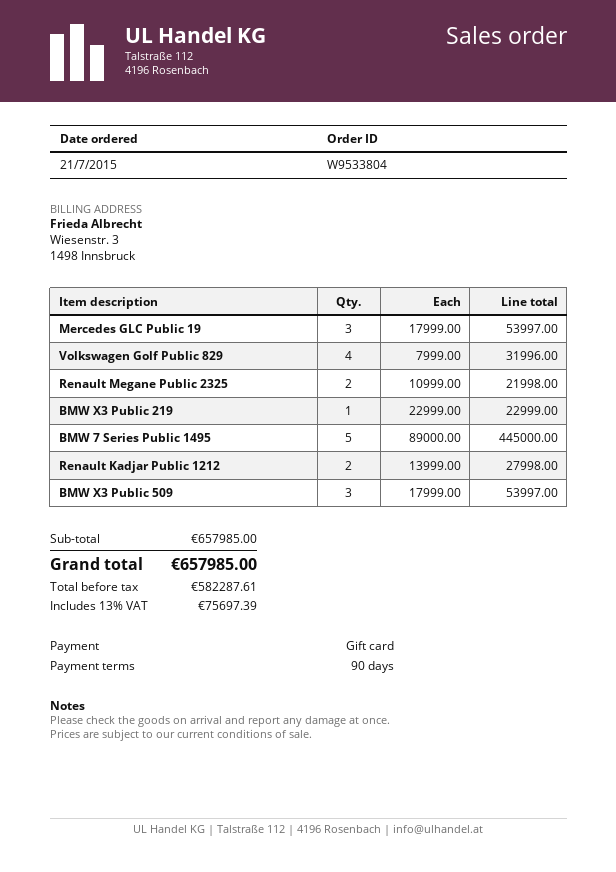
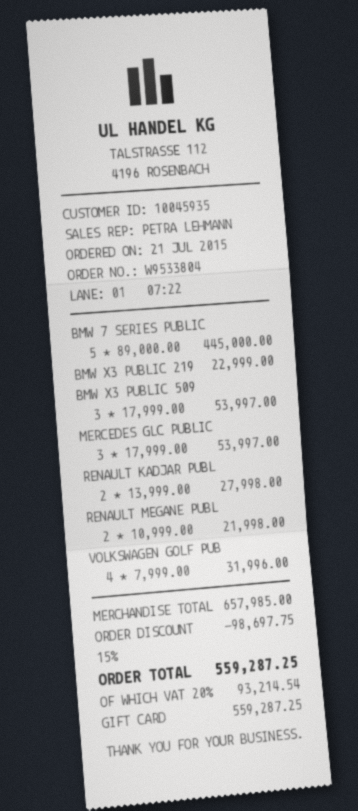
discount: none -> 15% = 98697.75
tax: 13% = 75697.39 -> 20% = 93214.54
total: 657985.00 -> 559287.25

